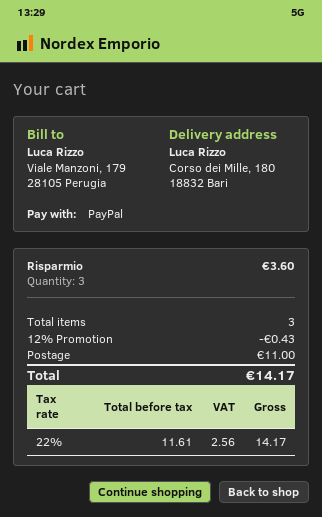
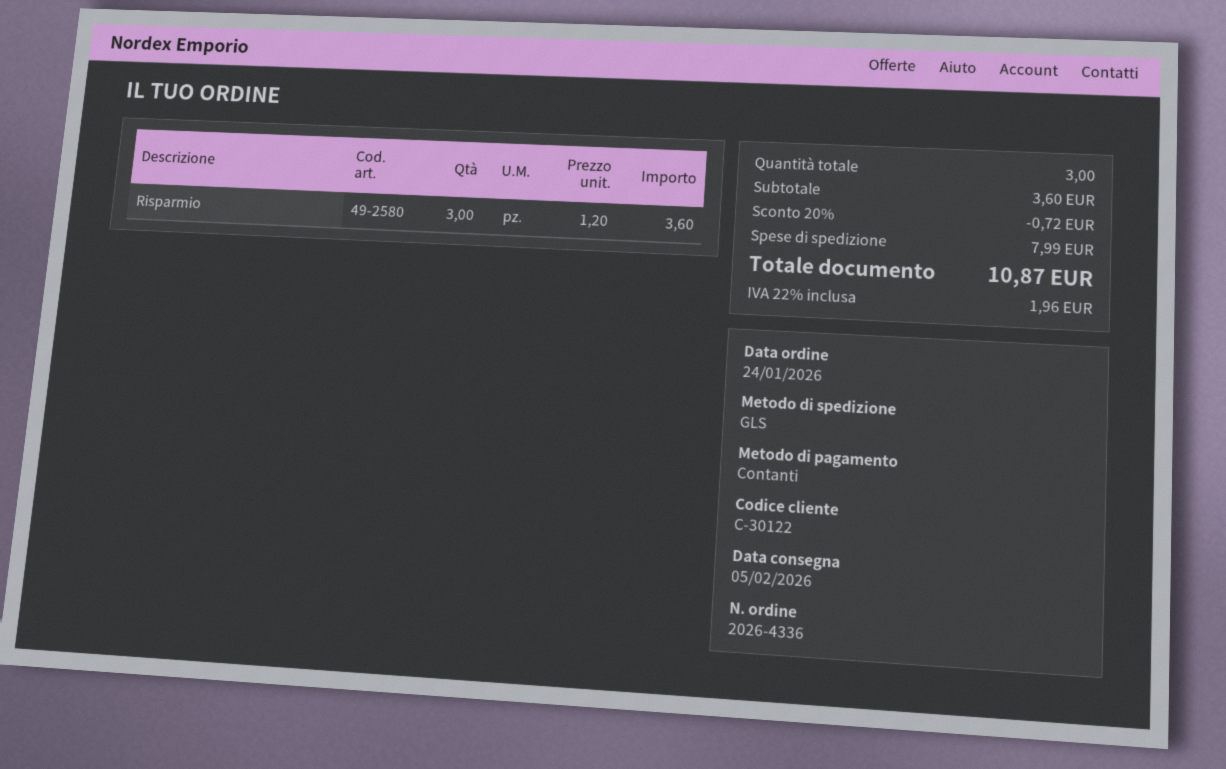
payment method: PayPal -> cash
discount: 12% = 0.43 -> 20% = 0.72
shipping: 11.00 -> 7.99
tax: 22% = 2.56 -> 22% = 1.96
total: 14.17 -> 10.87

